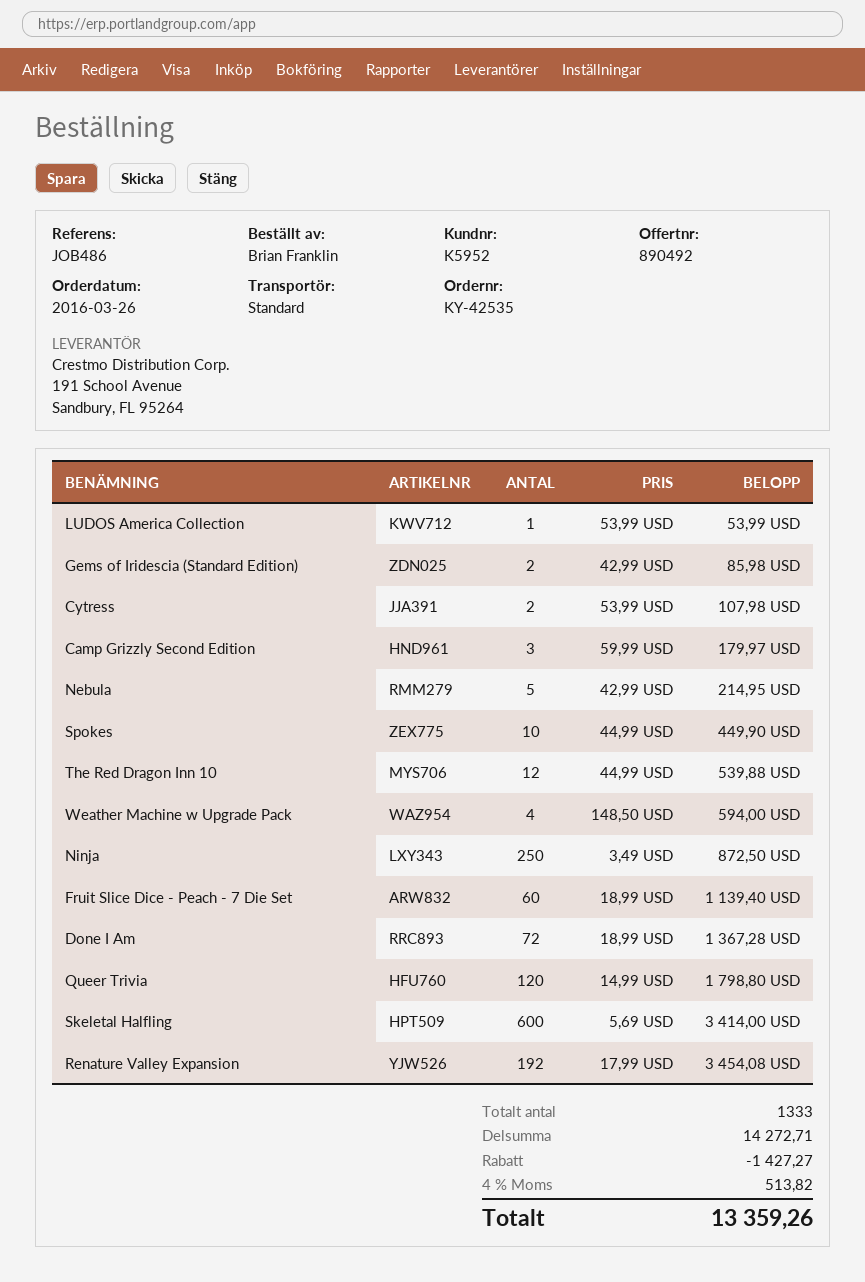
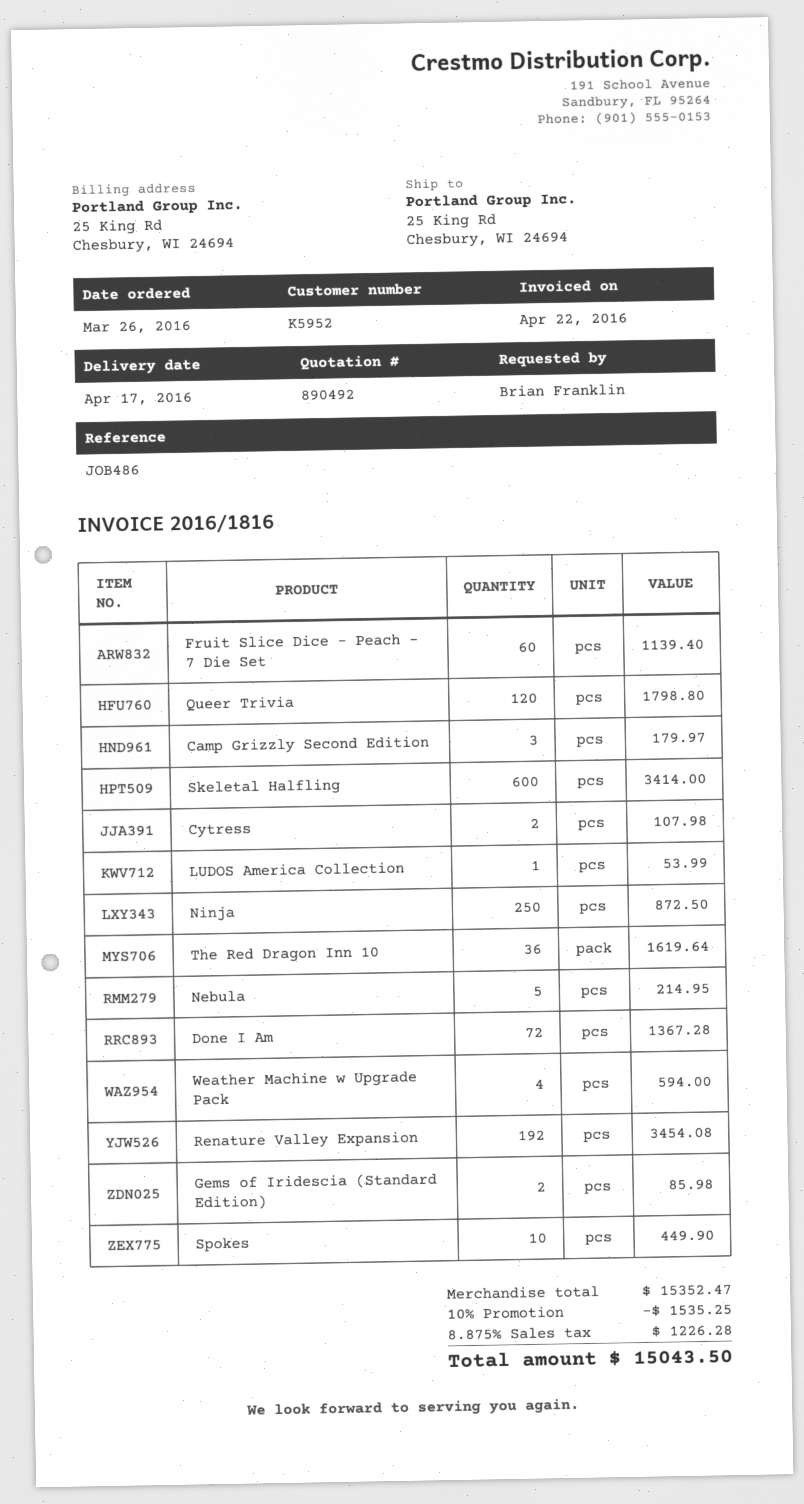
The Red Dragon Inn 10: 12 for 539.88 -> 36 for 1619.64
subtotal: 14272.71 -> 15352.47
discount: 1427.27 -> 1535.25
tax: 4% = 513.82 -> 8.875% = 1226.28
total: 13359.26 -> 15043.50

